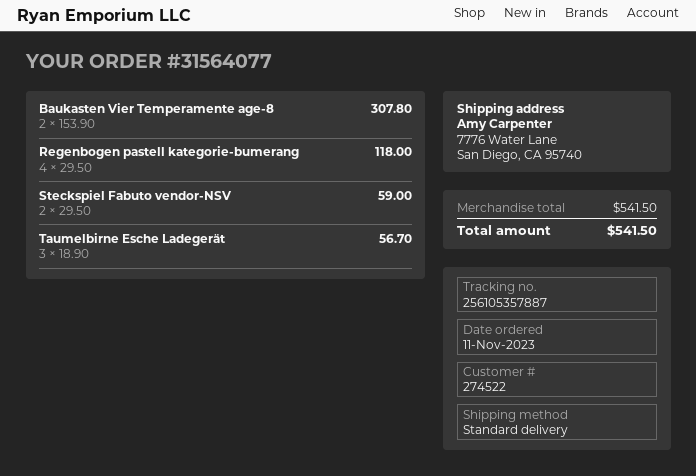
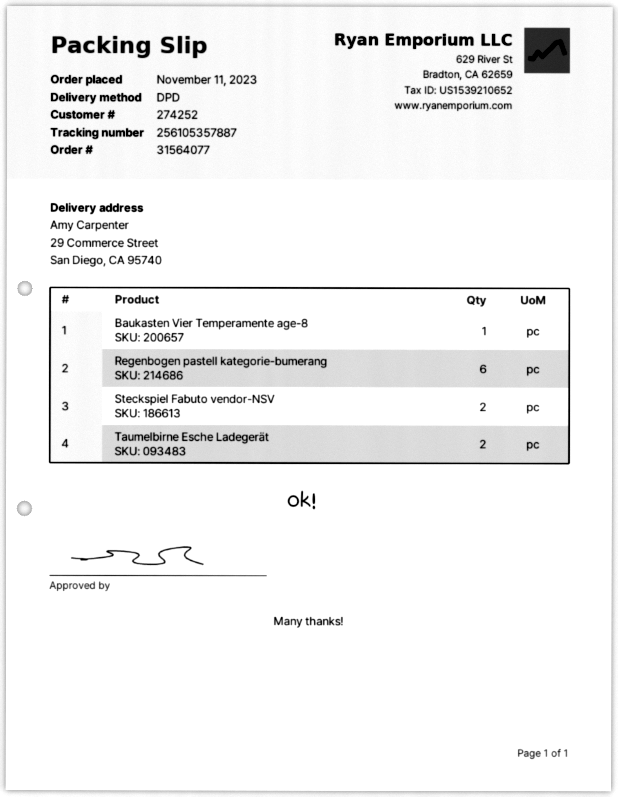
customer number: 274522 -> 274252
shipping method: standard -> DPD
ship to: 7776 Water Lane, San Diego, CA 95740 -> 29 Commerce Street, San Diego, CA 95740
Baukasten Vier Temperamente age-8: 2 -> 1
Regenbogen pastell kategorie-bumerang: 4 -> 6
Taumelbirne Esche Ladegerät: 3 -> 2

